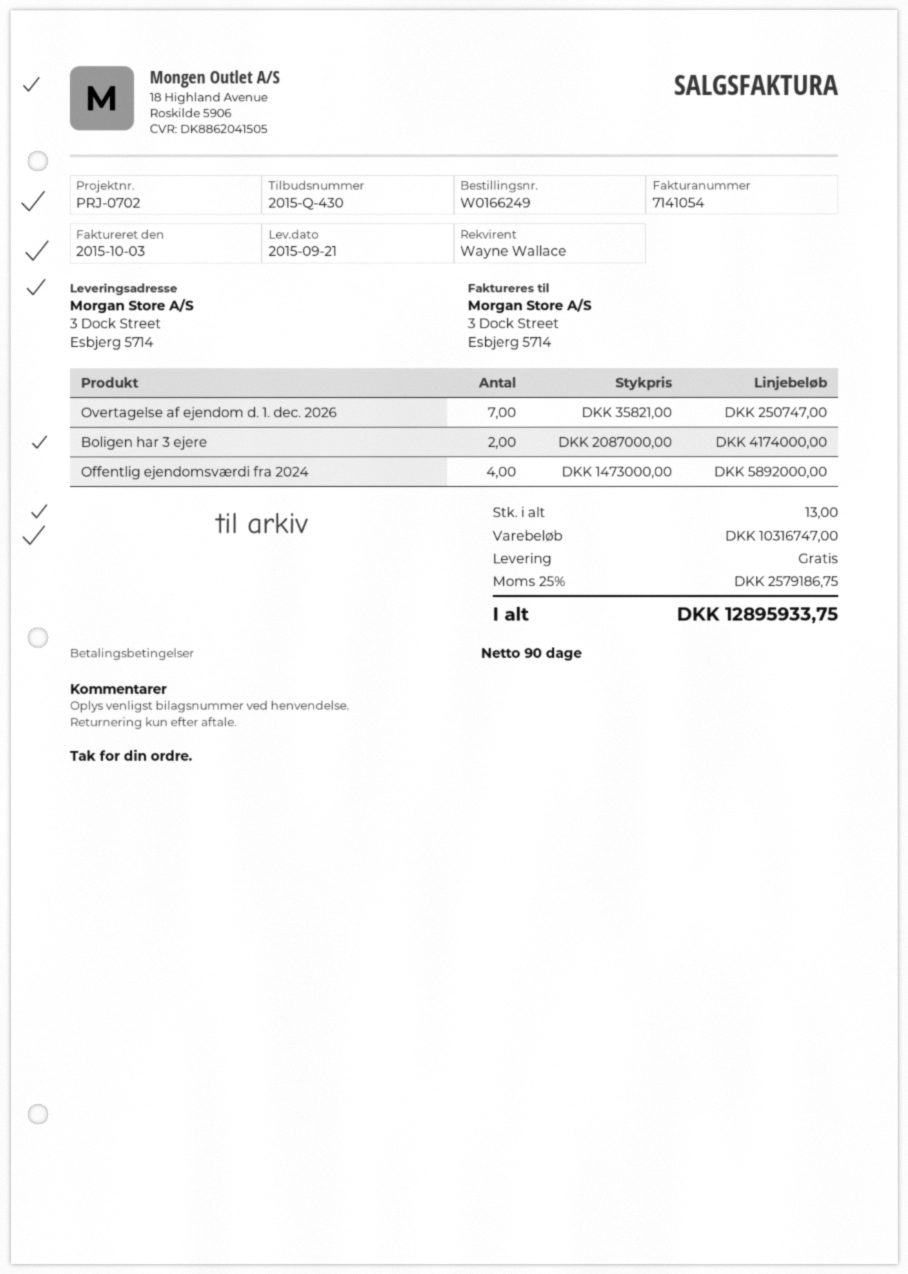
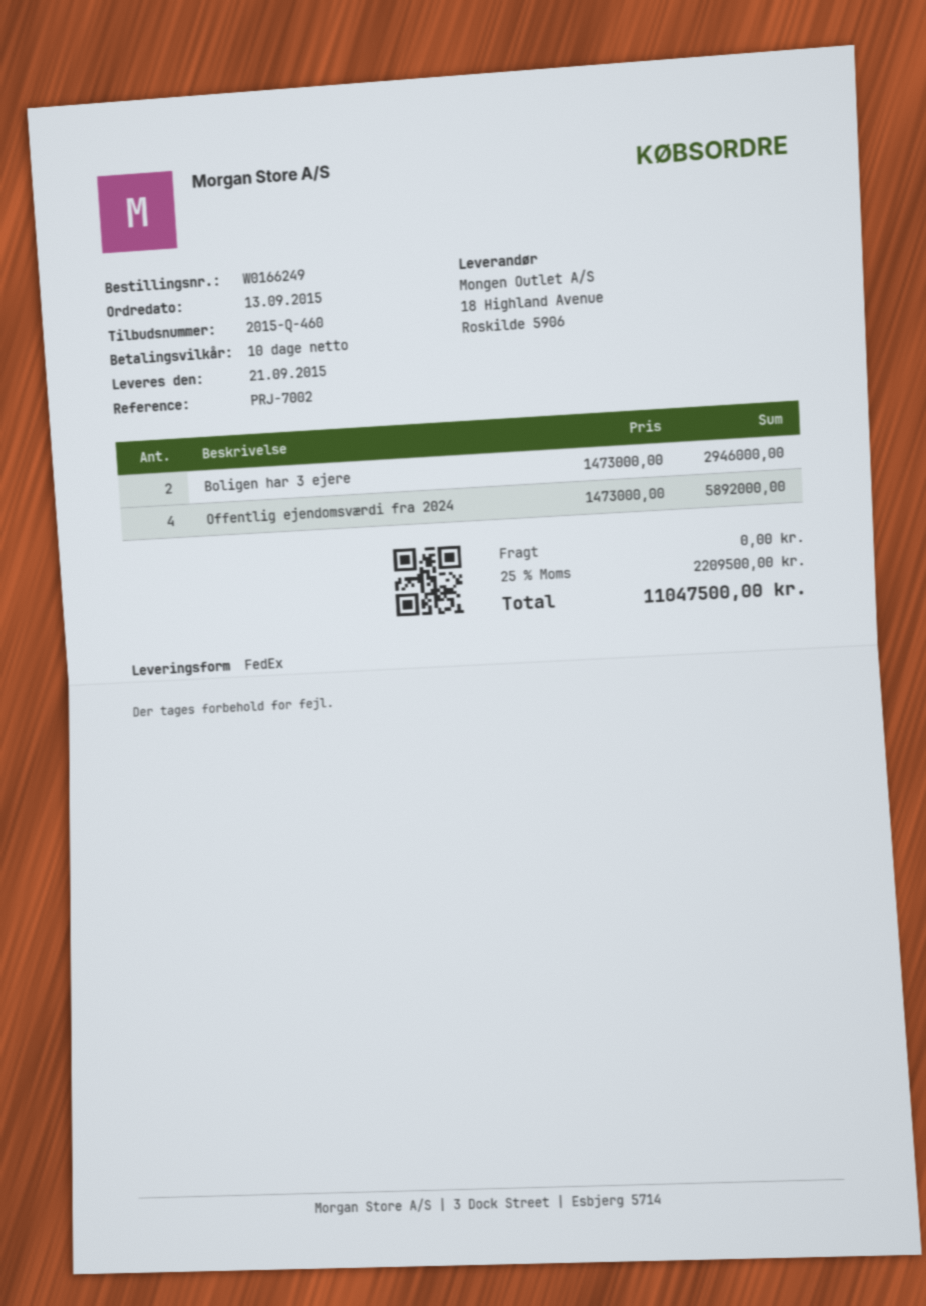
quote number: 2015-Q-430 -> 2015-Q-460
payment terms: 90 days -> 10 days
reference: PRJ-0702 -> PRJ-7002
Overtagelse af ejendom d. 1. dec. 2026: 7 x 35821.00 = 250747.00 -> none
Boligen har 3 ejere: 2 x 2087000.00 = 4174000.00 -> 2 x 1473000.00 = 2946000.00
tax: 25% = 2579186.75 -> 25% = 2209500.00
total: 12895933.75 -> 11047500.00

